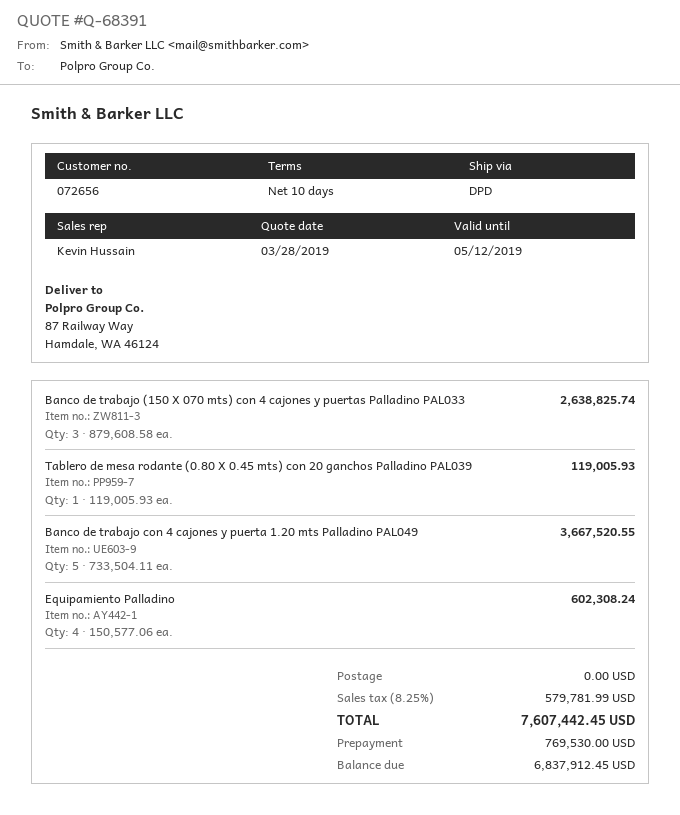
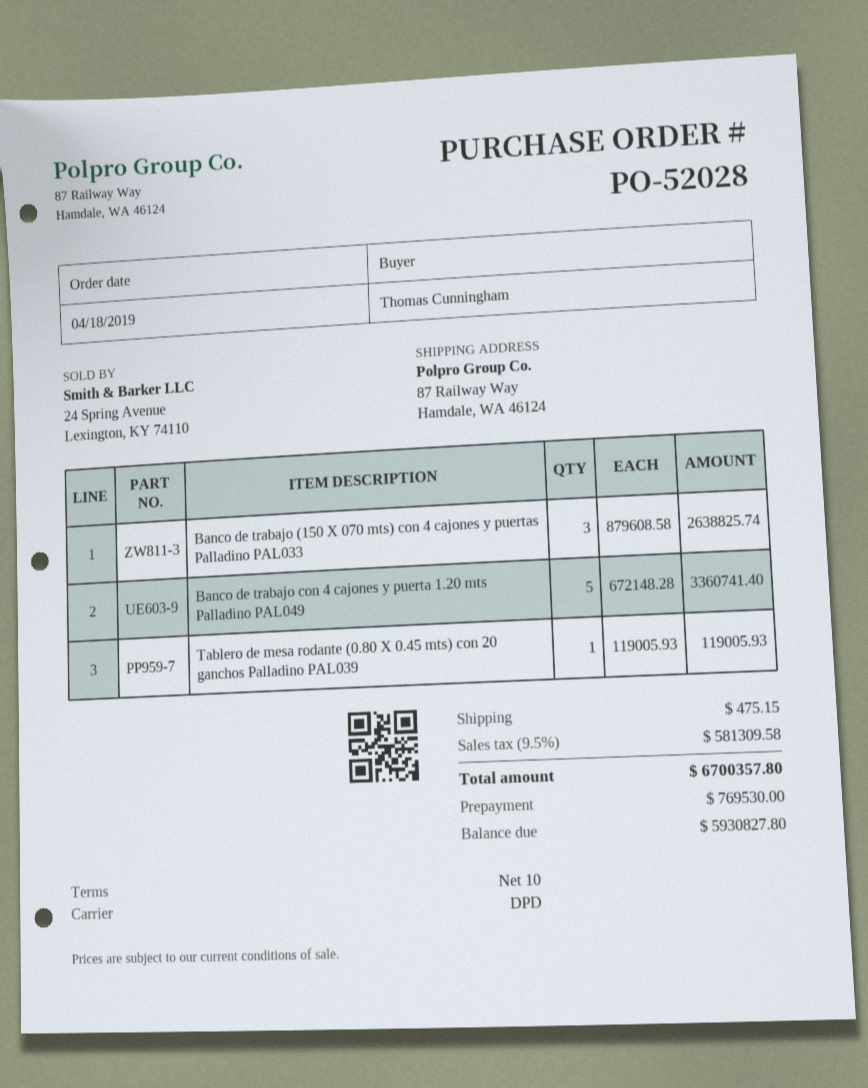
Banco de trabajo con 4 cajones y puerta 1.20 mts Palladino PAL049: 5 x 733504.11 = 3667520.55 -> 5 x 672148.28 = 3360741.40
Equipamiento Palladino: 4 x 150577.06 = 602308.24 -> none
shipping: 0.00 -> 475.15
tax: 8.25% = 579781.99 -> 9.5% = 581309.58
total: 7607442.45 -> 6700357.80
balance: 6837912.45 -> 5930827.80

